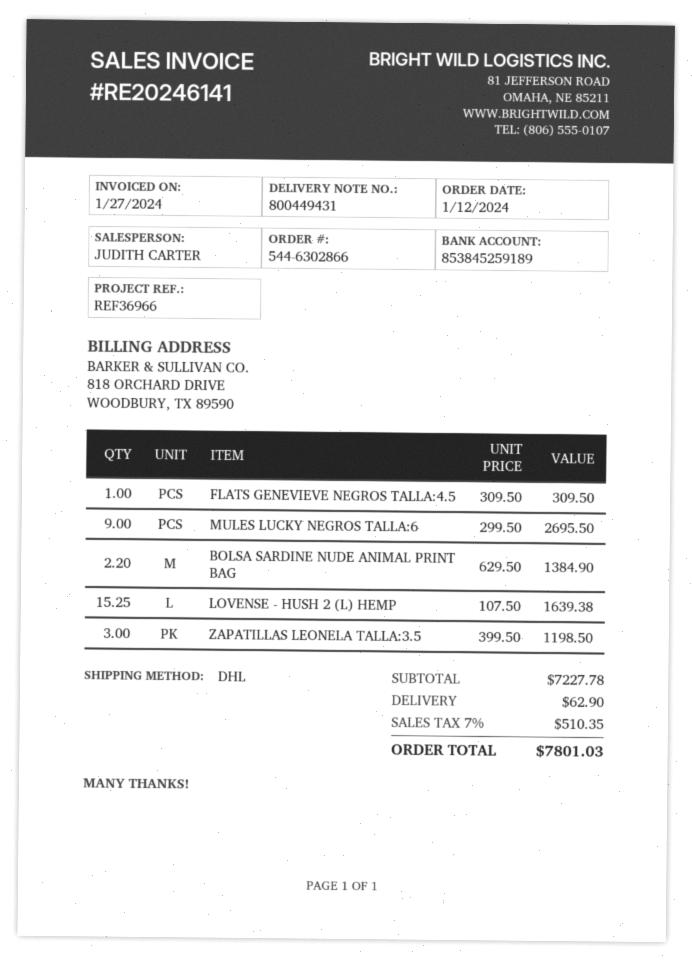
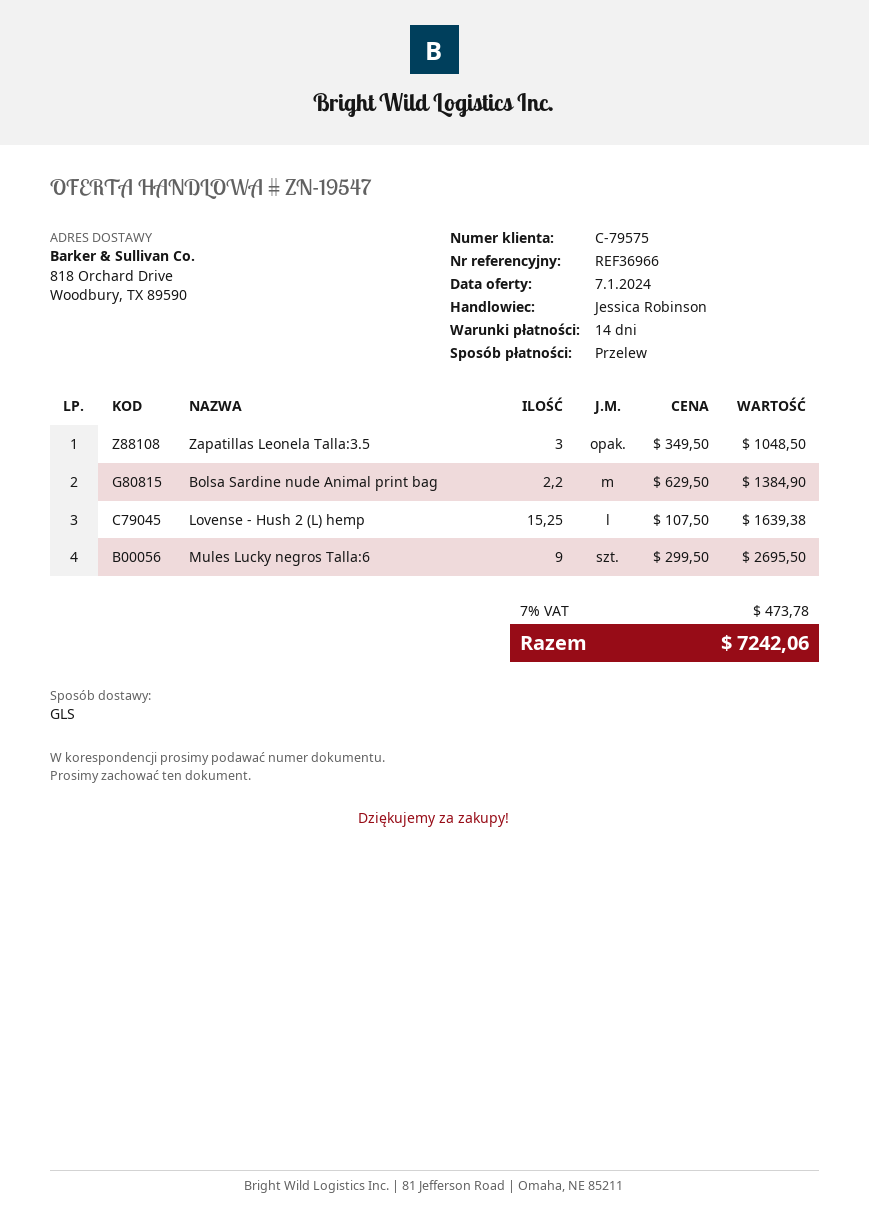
sales rep: JUDITH CARTER -> Jessica Robinson
shipping method: DHL -> GLS
FLATS GENEVIEVE NEGROS TALLA:4.5: 1 x 309.50 = 309.50 -> none
ZAPATILLAS LEONELA TALLA:3.5: 3 x 399.50 = 1198.50 -> 3 x 349.50 = 1048.50
shipping: 62.90 -> none
tax: 7% = 510.35 -> 7% = 473.78
total: 7801.03 -> 7242.06

